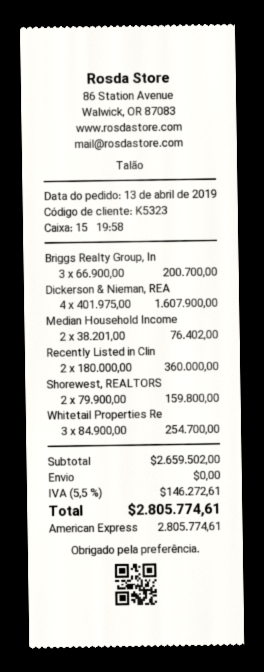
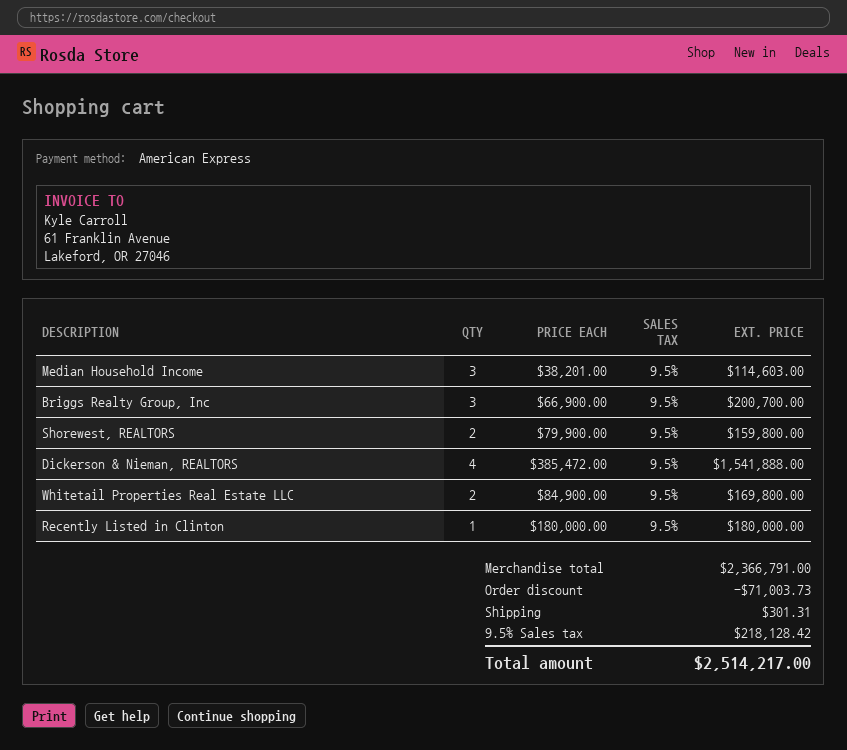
Dickerson & Nieman, REA: 4 x 401975.00 = 1607900.00 -> 4 x 385472.00 = 1541888.00
Median Household Income: 2 x 38201.00 = 76402.00 -> 3 x 38201.00 = 114603.00
Recently Listed in Clin: 2 x 180000.00 = 360000.00 -> 1 x 180000.00 = 180000.00
Whitetail Properties Re: 3 x 84900.00 = 254700.00 -> 2 x 84900.00 = 169800.00
subtotal: 2659502.00 -> 2366791.00
discount: none -> 71003.73
shipping: 0.00 -> 301.31
tax: 5.5% = 146272.61 -> 9.5% = 218128.42
total: 2805774.61 -> 2514217.00

